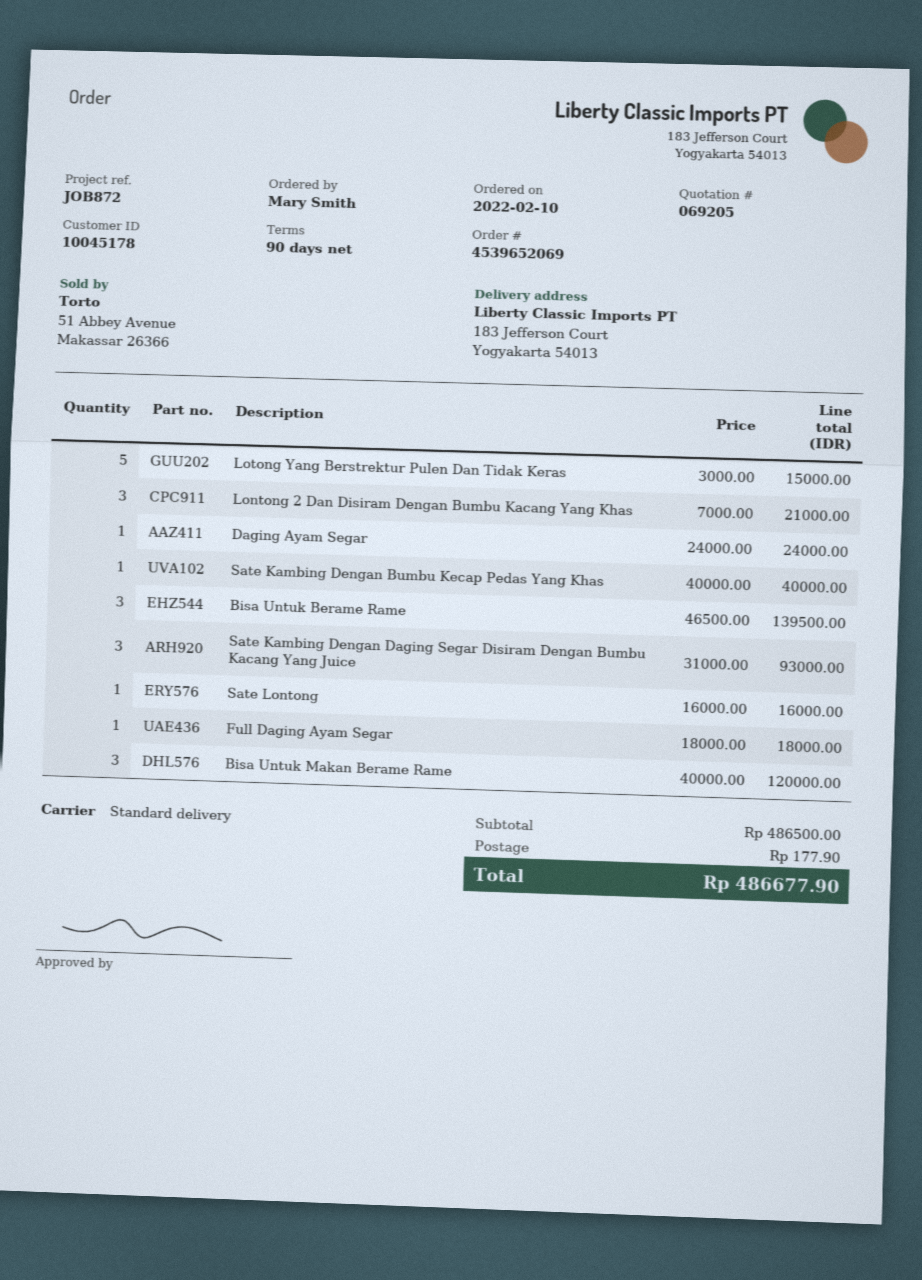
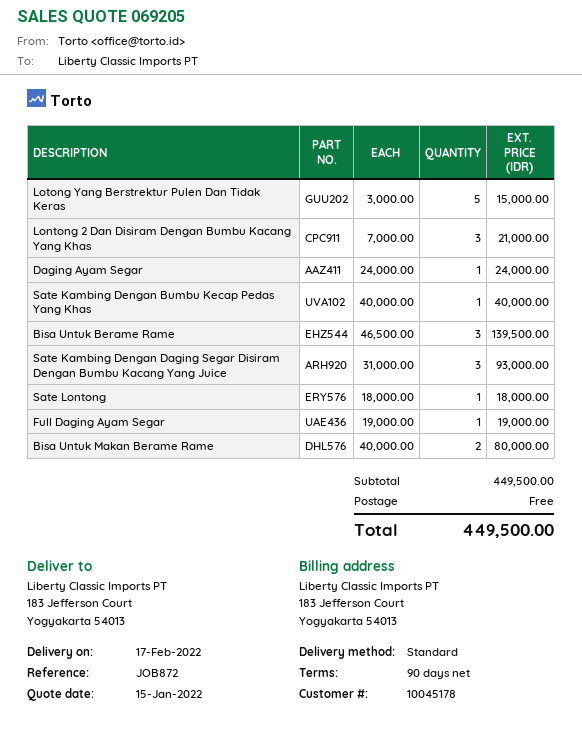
Sate Lontong: 1 x 16000.00 = 16000.00 -> 1 x 18000.00 = 18000.00
Full Daging Ayam Segar: 1 x 18000.00 = 18000.00 -> 1 x 19000.00 = 19000.00
Bisa Untuk Makan Berame Rame: 3 x 40000.00 = 120000.00 -> 2 x 40000.00 = 80000.00
subtotal: 486500.00 -> 449500.00
shipping: 177.90 -> 0.00
total: 486677.90 -> 449500.00

